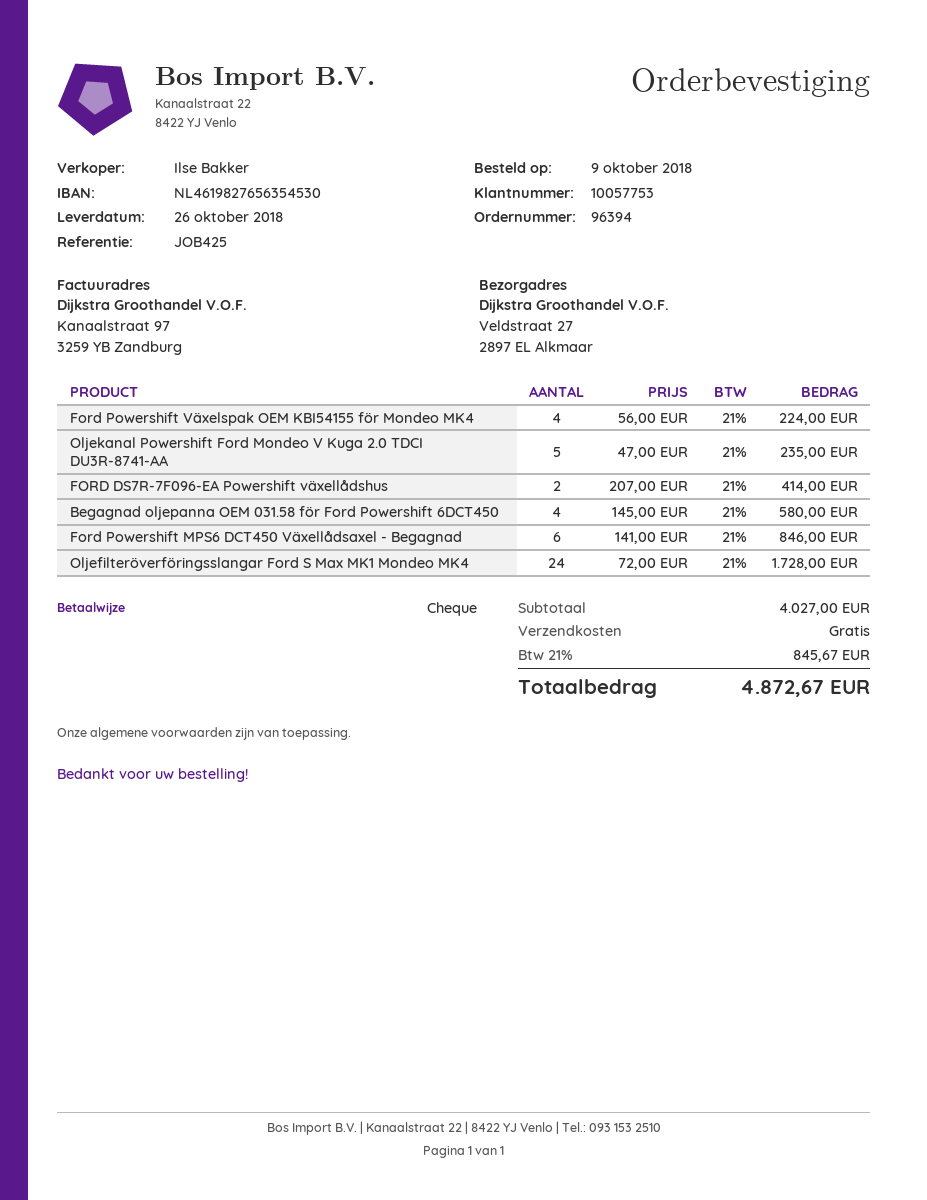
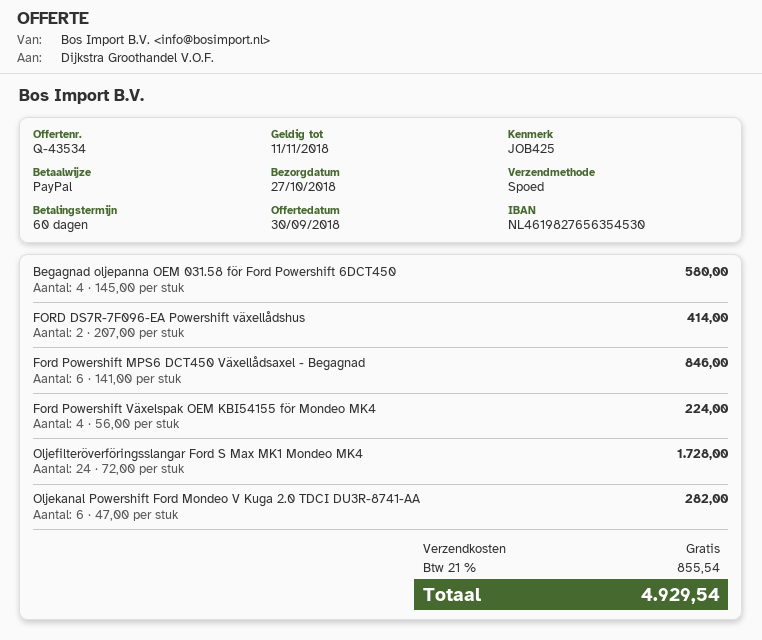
delivery date: 2018-10-26 -> 2018-10-27
payment method: cheque -> PayPal
Oljekanal Powershift Ford Mondeo V Kuga 2.0 TDCI DU3R-8741-AA: 5 x 47.00 = 235.00 -> 6 x 47.00 = 282.00
tax: 21% = 845.67 -> 21% = 855.54
total: 4872.67 -> 4929.54

